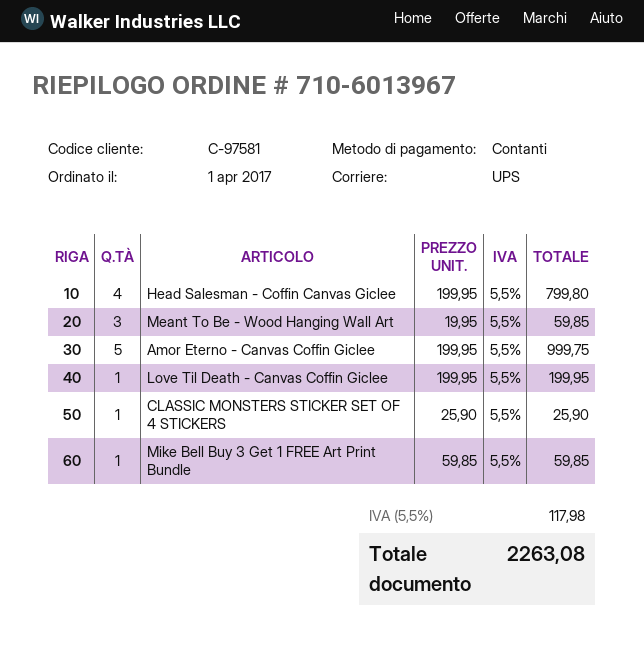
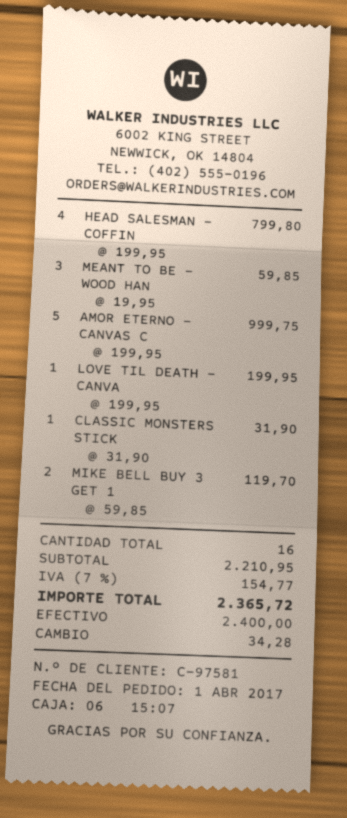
CLASSIC MONSTERS STICKER SET OF 4 STICKERS: 1 x 25.90 = 25.90 -> 1 x 31.90 = 31.90
Mike Bell Buy 3 Get 1 FREE Art Print Bundle: 1 x 59.85 = 59.85 -> 2 x 59.85 = 119.70
tax: 5.5% = 117.98 -> 7% = 154.77
total: 2263.08 -> 2365.72

